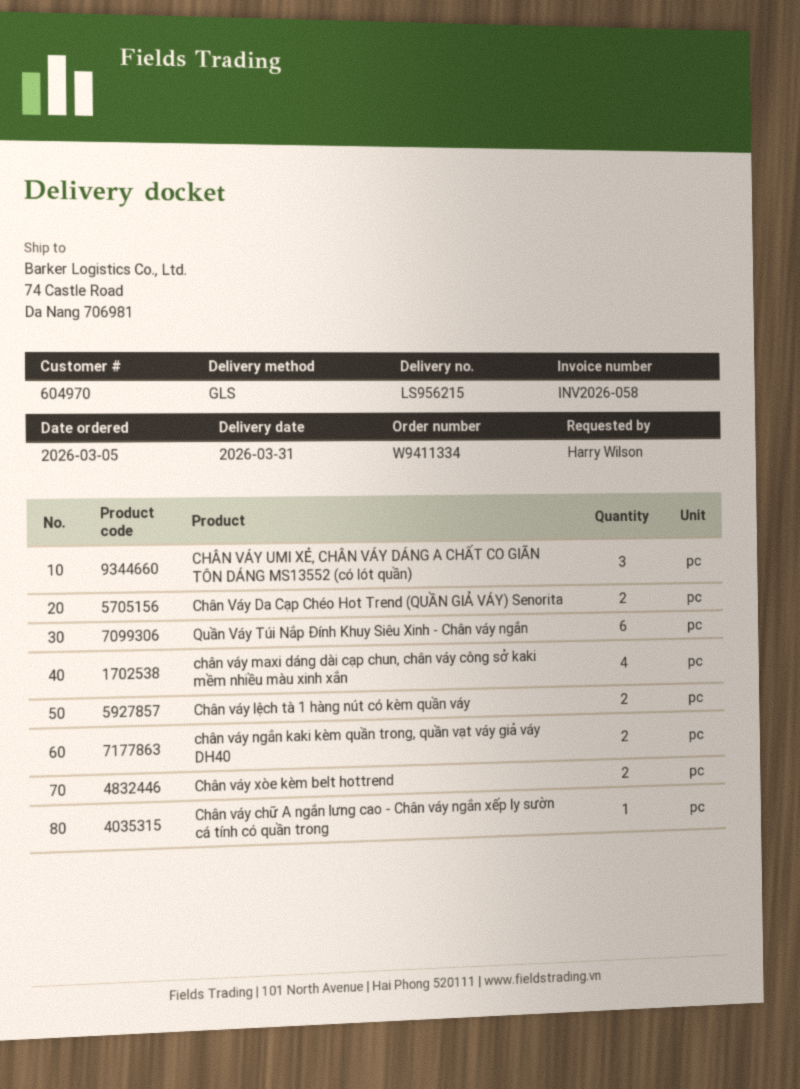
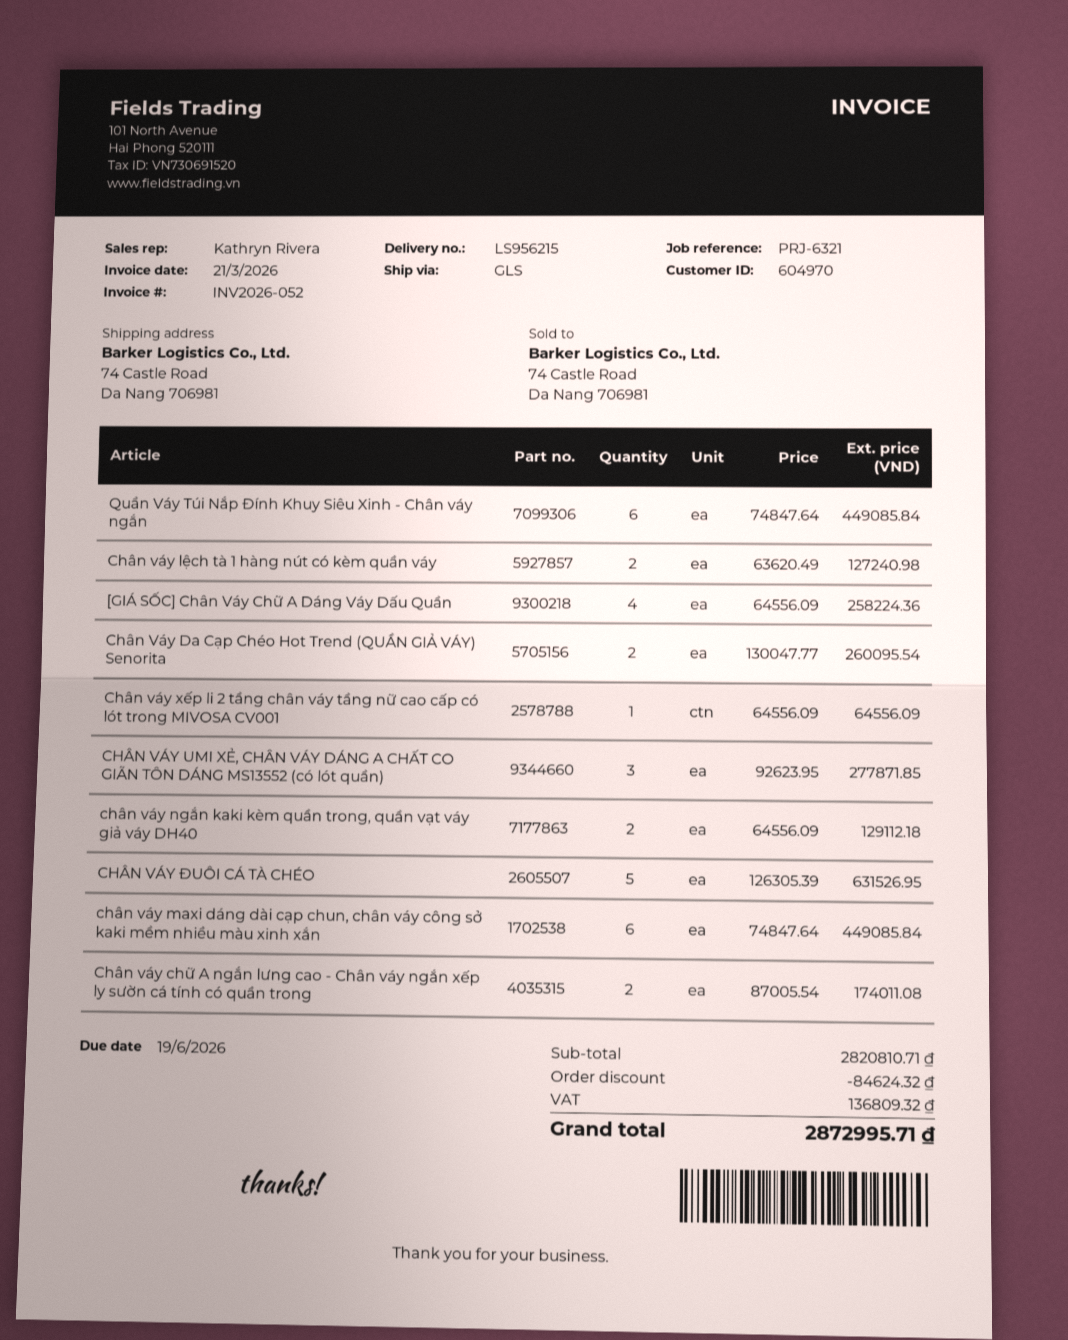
invoice number: INV2026-058 -> INV2026-052
chân váy maxi dáng dài cạp chun, chân váy công sở kaki mềm nhiều màu xinh xắn: 4 -> 6
Chân váy xòe kèm belt hottrend: 2 -> none
Chân váy chữ A ngắn lưng cao - Chân váy ngắn xếp ly sườn cá tính có quần trong: 1 -> 2
[GIÁ SỐC] Chân Váy Chữ A Dáng Váy Dấu Quần: none -> 4
Chân váy xếp li 2 tầng chân váy tầng nữ cao cấp có lót trong MIVOSA CV001: none -> 1
CHÂN VÁY ĐUÔI CÁ TÀ CHÉO: none -> 5

